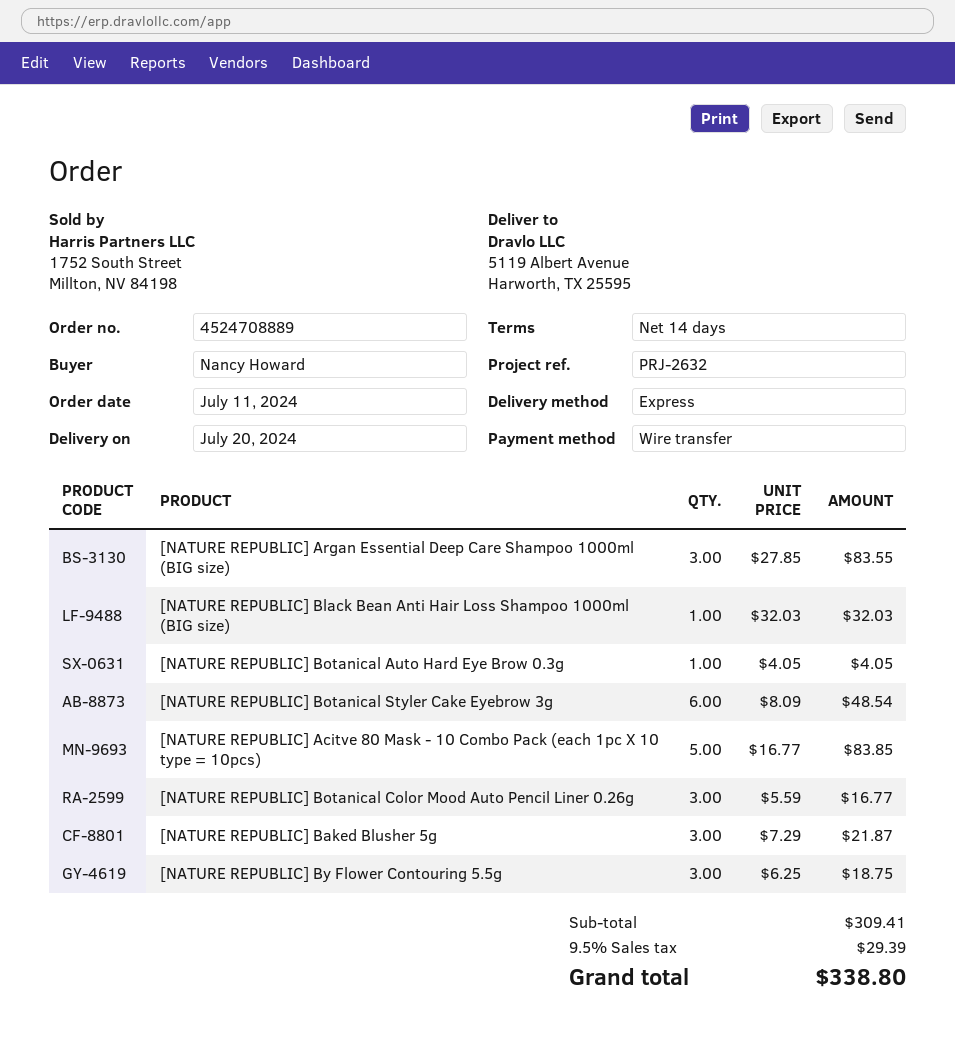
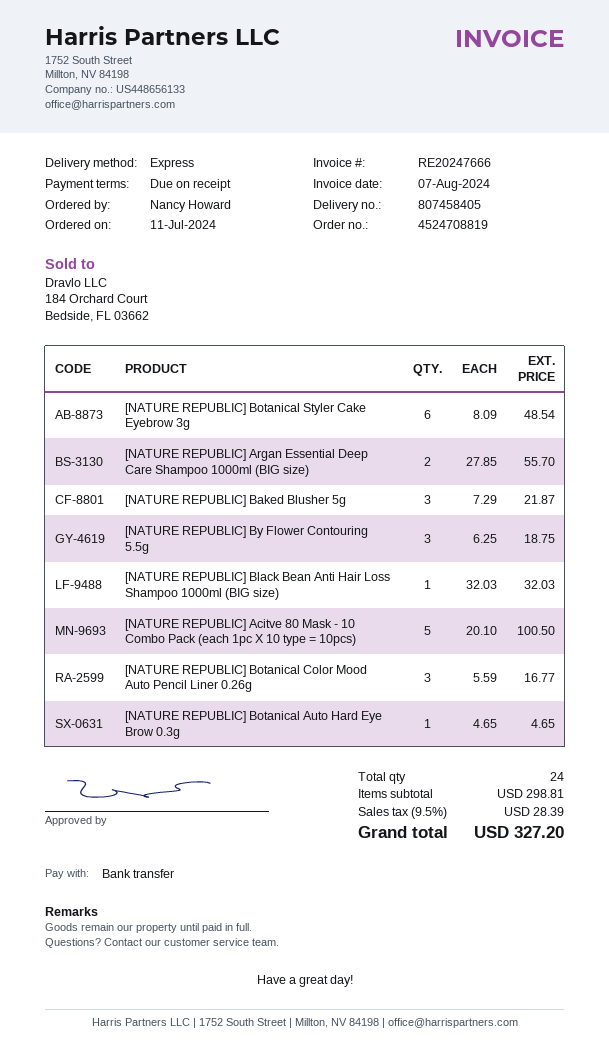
order number: 4524708889 -> 4524708819
payment terms: 14 days -> on receipt
[NATURE REPUBLIC] Argan Essential Deep Care Shampoo 1000ml (BIG size): 3 x 27.85 = 83.55 -> 2 x 27.85 = 55.70
[NATURE REPUBLIC] Botanical Auto Hard Eye Brow 0.3g: 1 x 4.05 = 4.05 -> 1 x 4.65 = 4.65
[NATURE REPUBLIC] Acitve 80 Mask - 10 Combo Pack (each 1pc X 10 type = 10pcs): 5 x 16.77 = 83.85 -> 5 x 20.10 = 100.50
subtotal: 309.41 -> 298.81
tax: 9.5% = 29.39 -> 9.5% = 28.39
total: 338.80 -> 327.20

